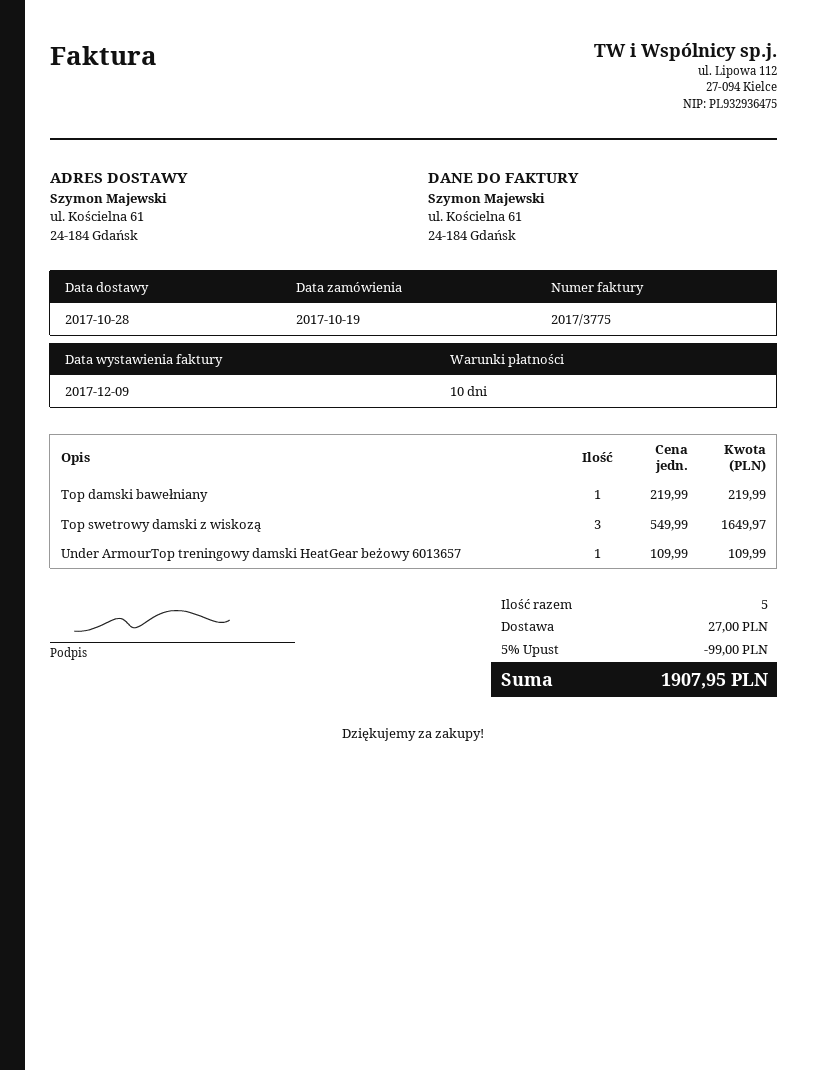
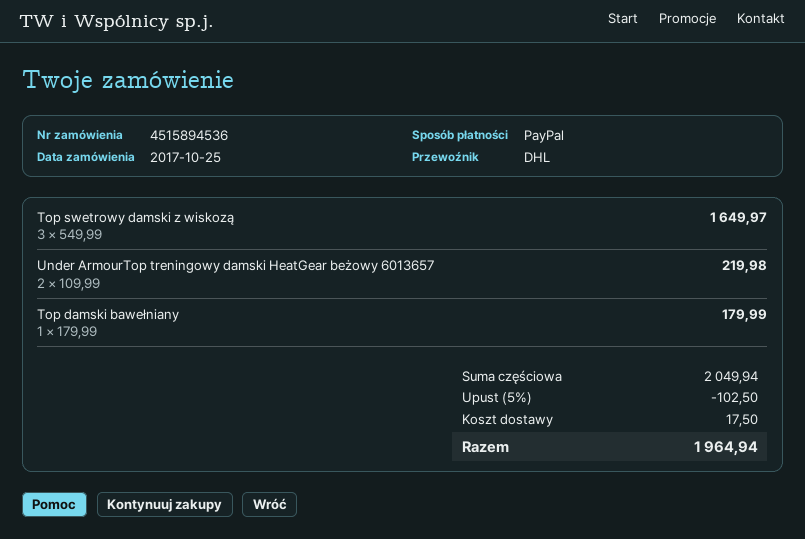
order date: 2017-10-19 -> 2017-10-25
Top damski bawełniany: 1 x 219.99 = 219.99 -> 1 x 179.99 = 179.99
Under ArmourTop treningowy damski HeatGear beżowy 6013657: 1 x 109.99 = 109.99 -> 2 x 109.99 = 219.98
discount: 5% = 99.00 -> 5% = 102.50
shipping: 27.00 -> 17.50
total: 1907.95 -> 1964.94

